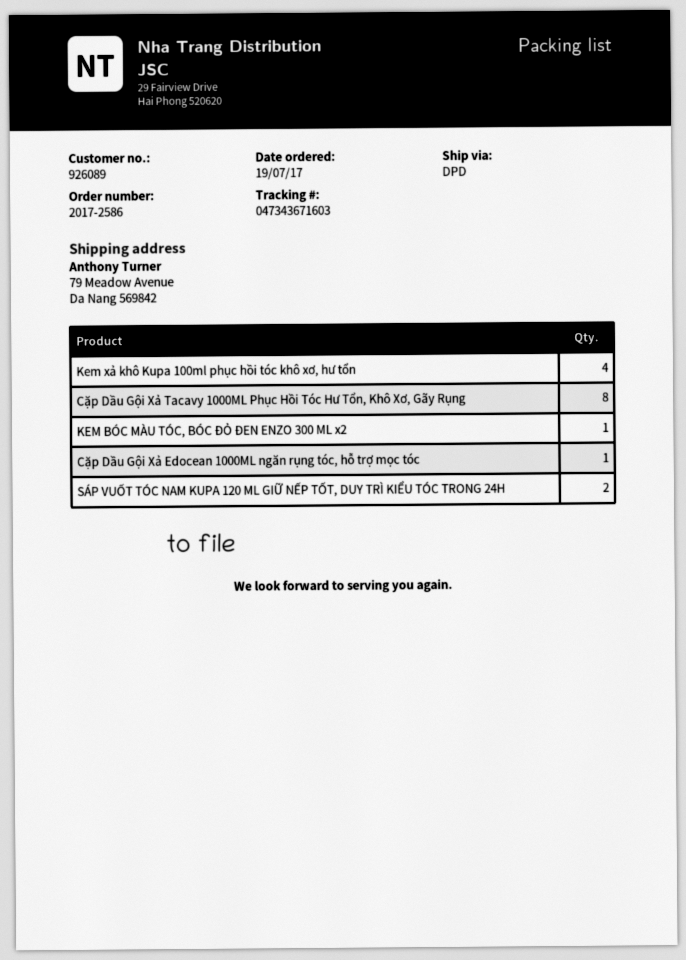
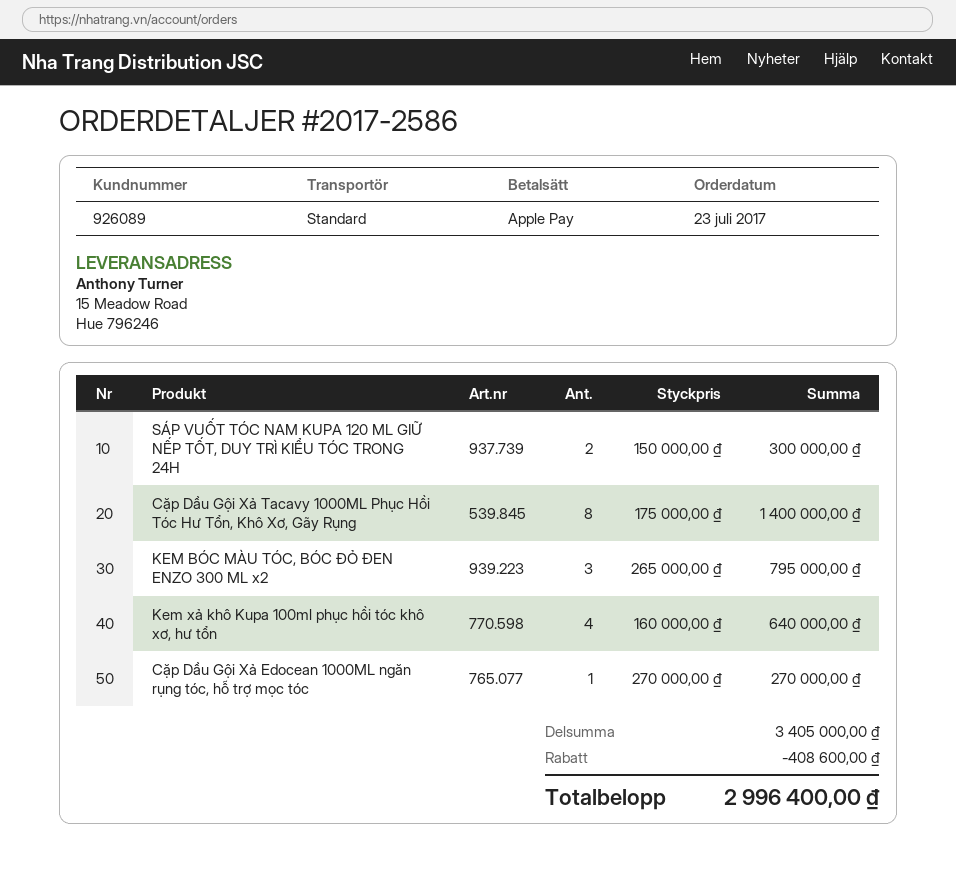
order date: 2017-07-19 -> 2017-07-23
shipping method: DPD -> standard
ship to: 79 Meadow Avenue, Da Nang 569842 -> 15 Meadow Road, Hue 796246
KEM BÓC MÀU TÓC, BÓC ĐỎ ĐEN ENZO 300 ML x2: 1 -> 3

